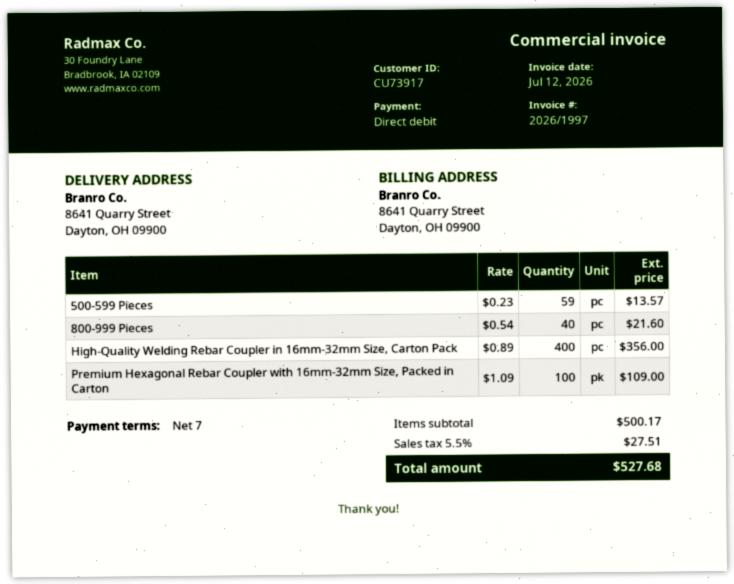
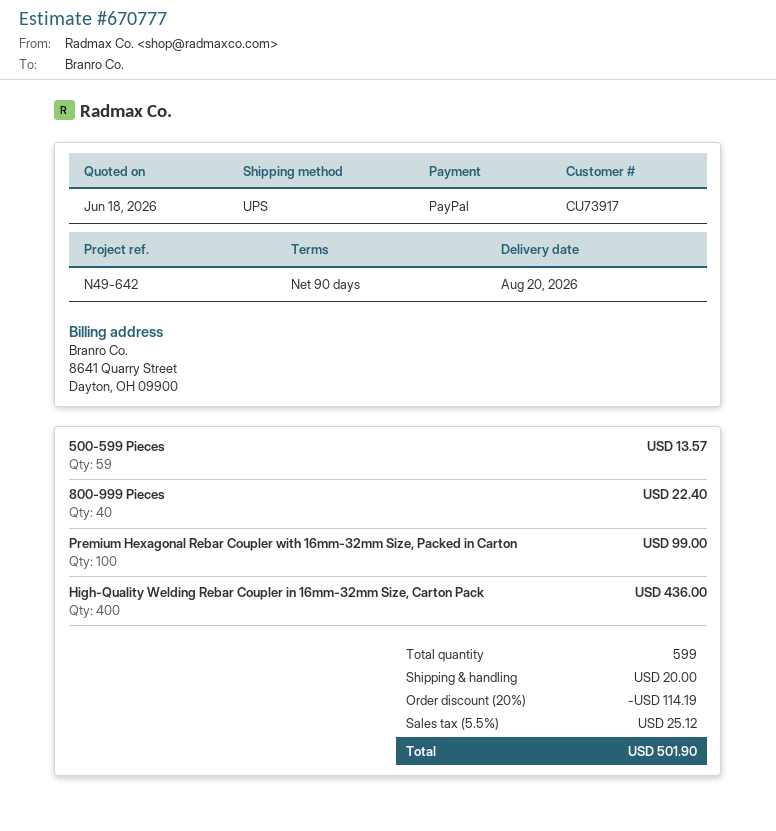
payment terms: 7 days -> 90 days
payment method: direct debit -> PayPal
800-999 Pieces: 40 for 21.60 -> 40 for 22.40
High-Quality Welding Rebar Coupler in 16mm-32mm Size, Carton Pack: 400 for 356.00 -> 400 for 436.00
Premium Hexagonal Rebar Coupler with 16mm-32mm Size, Packed in Carton: 100 for 109.00 -> 100 for 99.00
discount: none -> 20% = 114.19
shipping: none -> 20.00
tax: 5.5% = 27.51 -> 5.5% = 25.12
total: 527.68 -> 501.90

